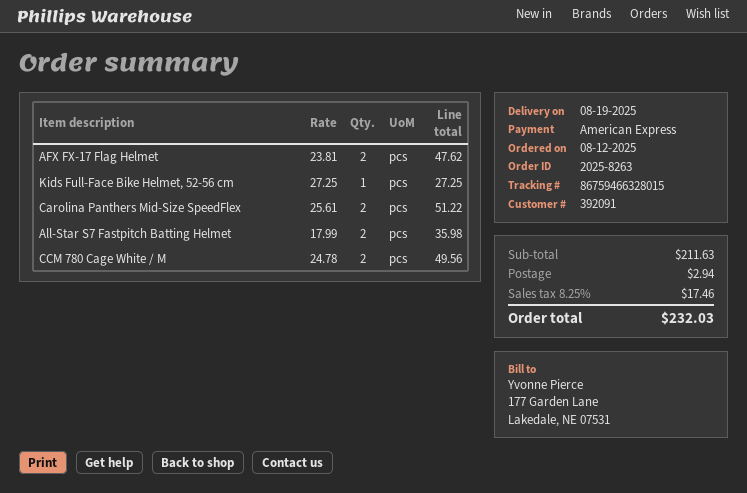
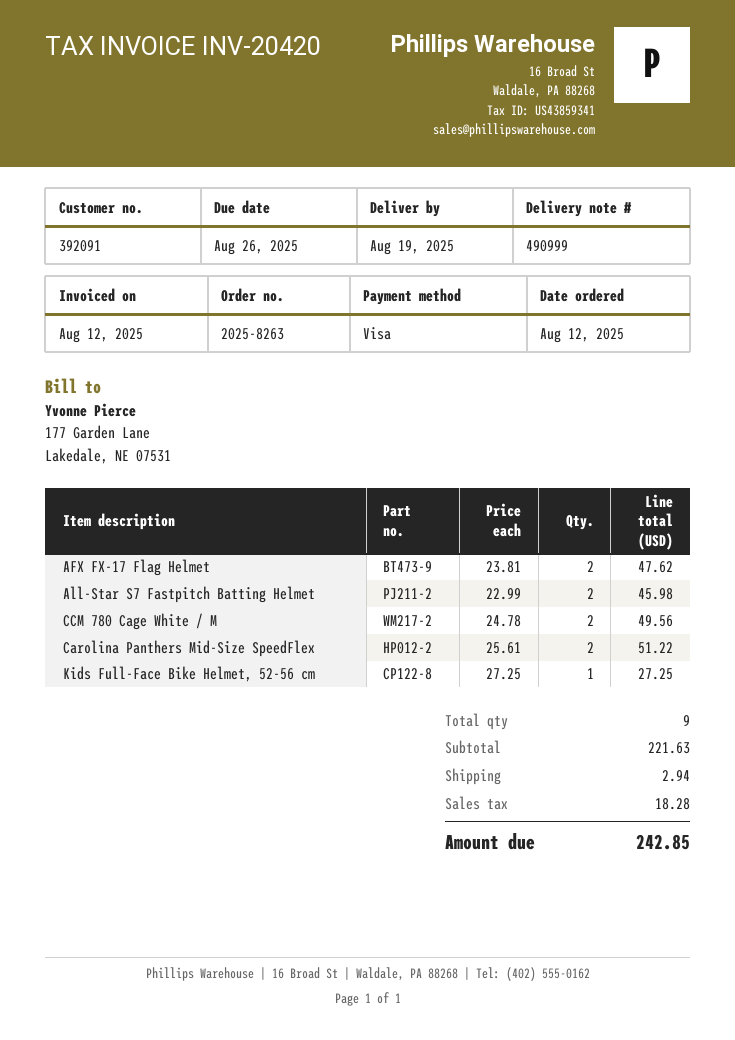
payment method: American Express -> Visa
All-Star S7 Fastpitch Batting Helmet: 2 x 17.99 = 35.98 -> 2 x 22.99 = 45.98
subtotal: 211.63 -> 221.63
tax: 17.46 -> 18.28
total: 232.03 -> 242.85

